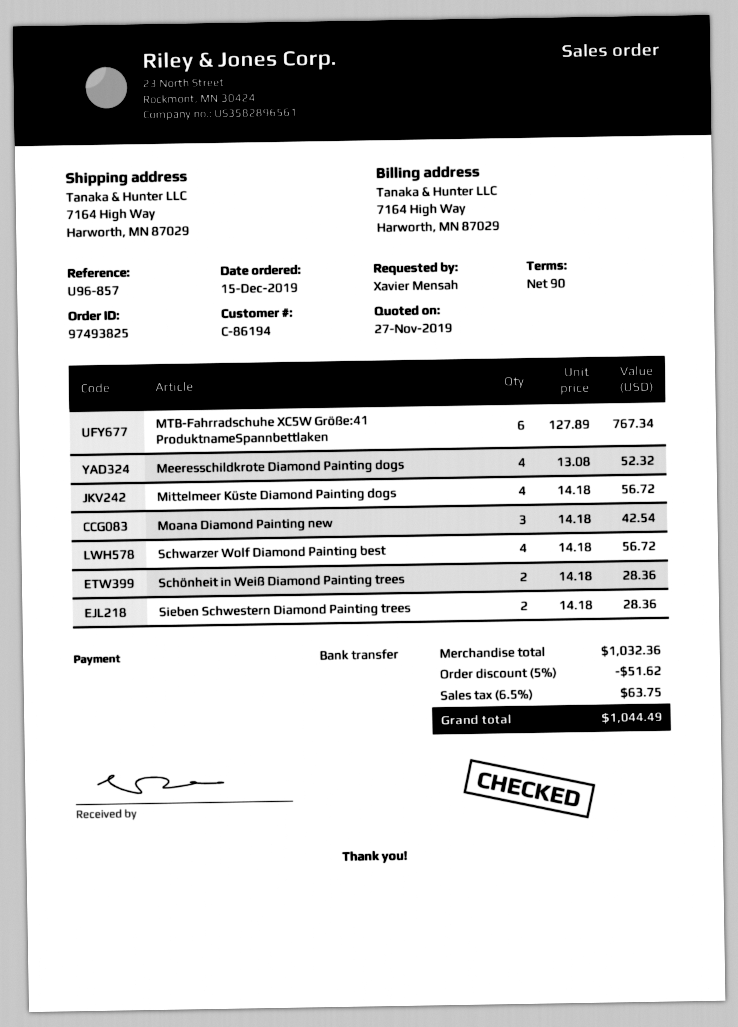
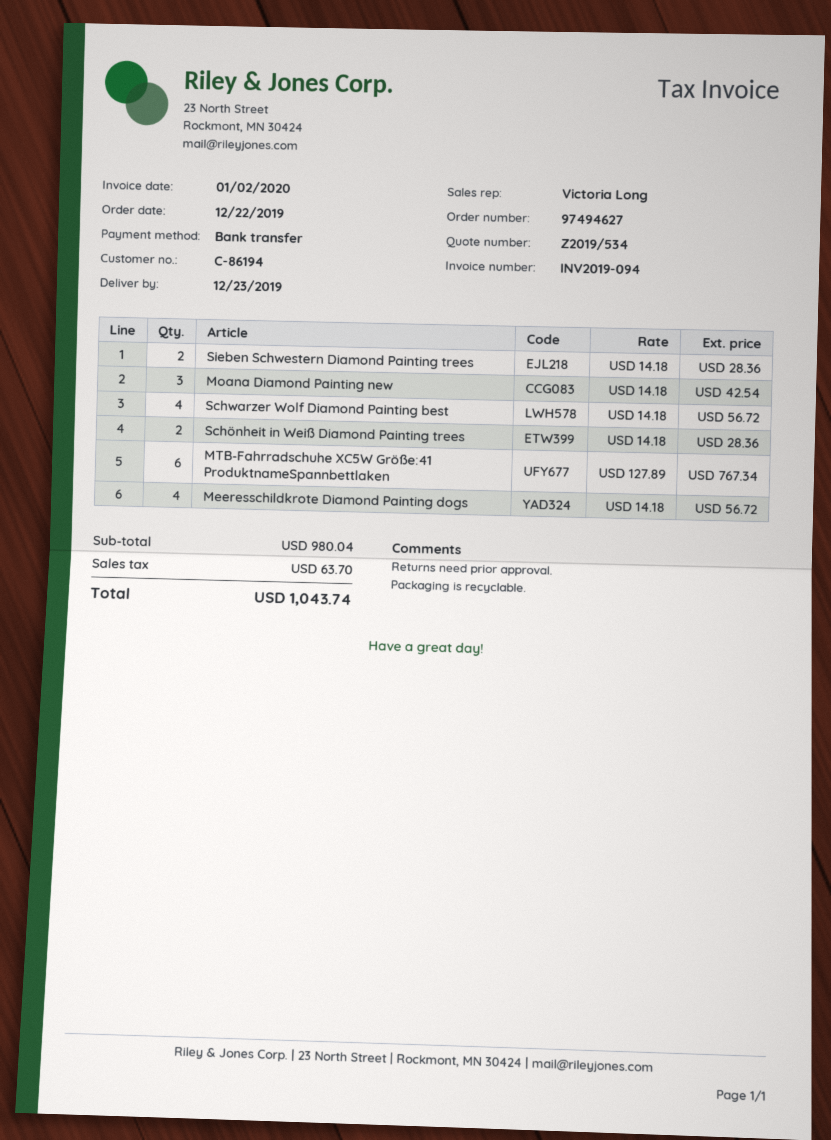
order number: 97493825 -> 97494627
order date: 2019-12-15 -> 2019-12-22
Meeresschildkrote Diamond Painting dogs: 4 x 13.08 = 52.32 -> 4 x 14.18 = 56.72
Mittelmeer Küste Diamond Painting dogs: 4 x 14.18 = 56.72 -> none
subtotal: 1032.36 -> 980.04
discount: 5% = 51.62 -> none
tax: 63.75 -> 63.70
total: 1044.49 -> 1043.74

